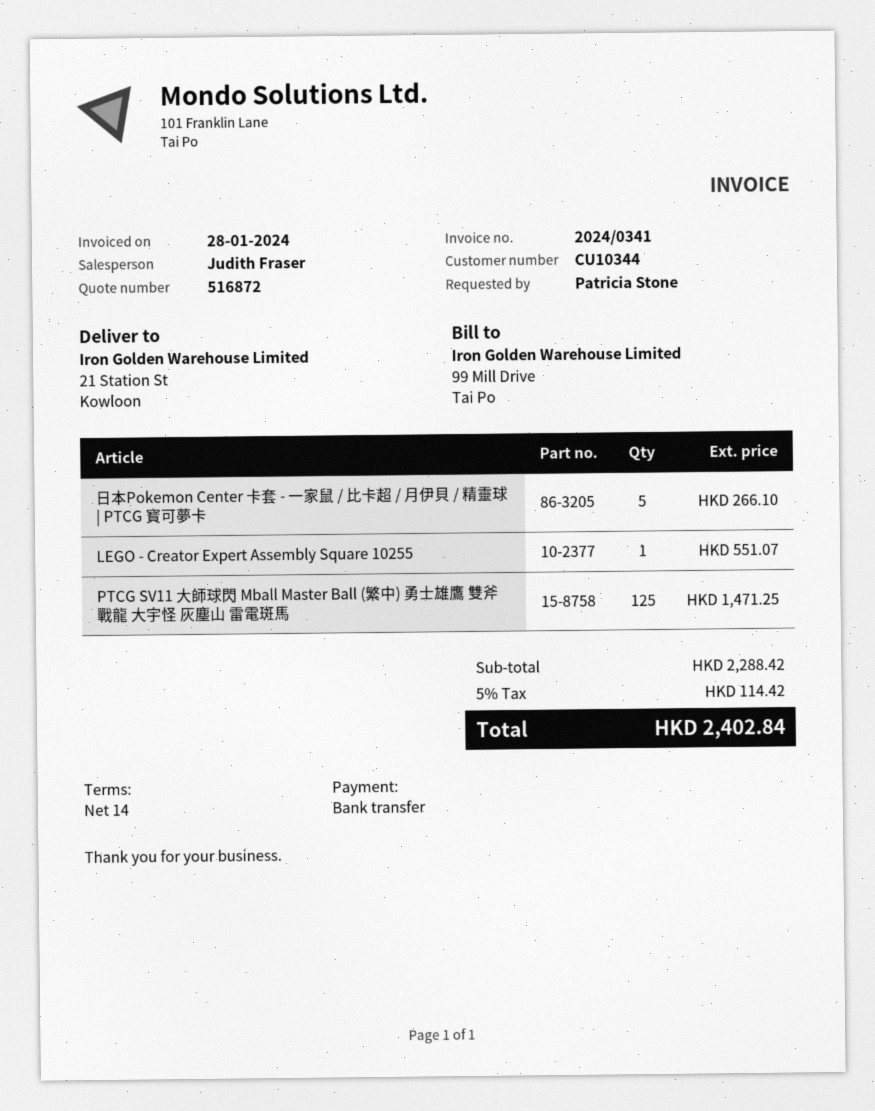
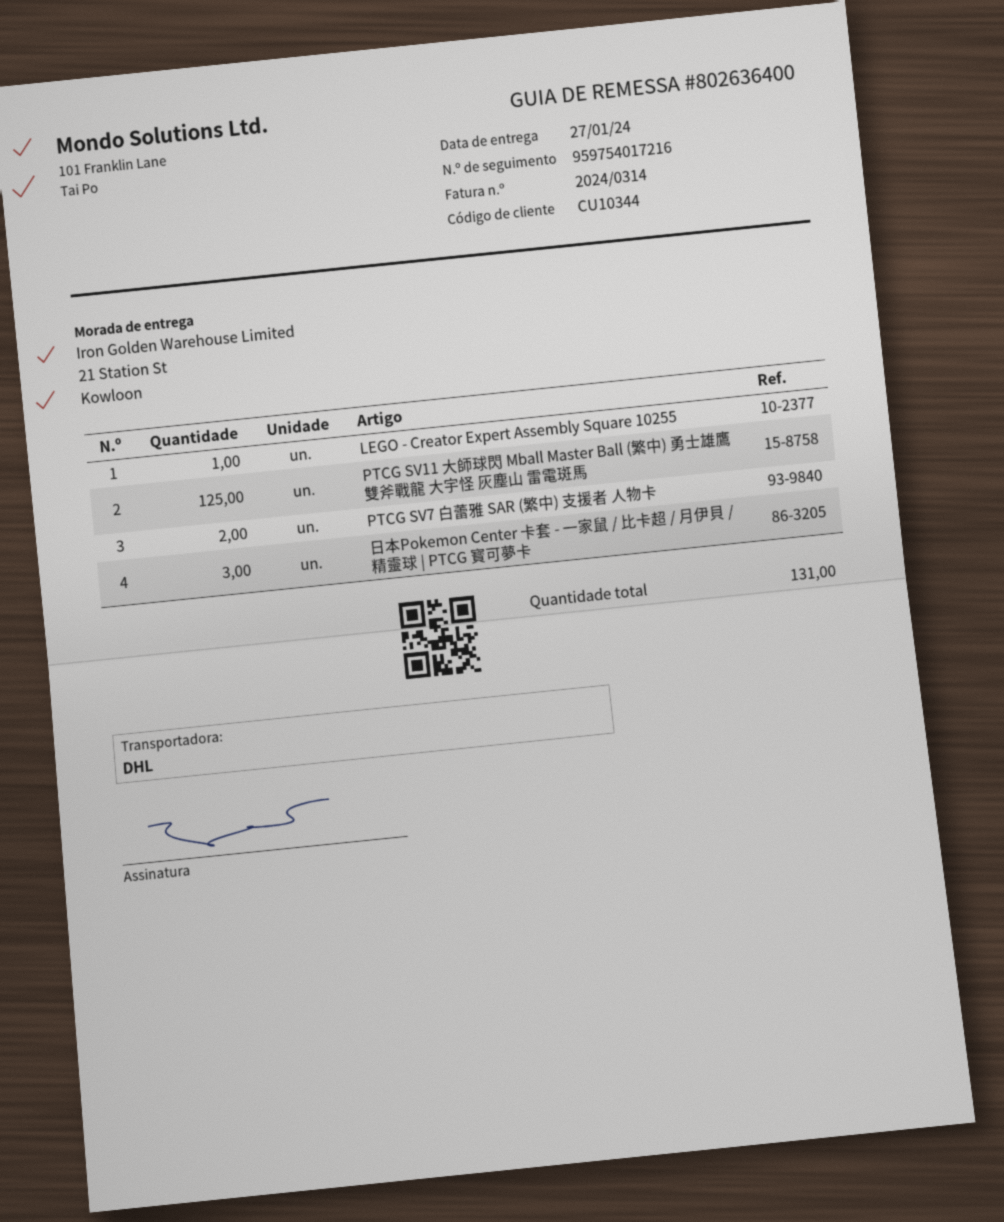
invoice number: 2024/0341 -> 2024/0314
日本Pokemon Center 卡套 - 一家鼠 / 比卡超 / 月伊貝 / 精靈球 | PTCG 寳可夢卡: 5 -> 3
PTCG SV7 白蕾雅 SAR (繁中) 支援者 人物卡: none -> 2

